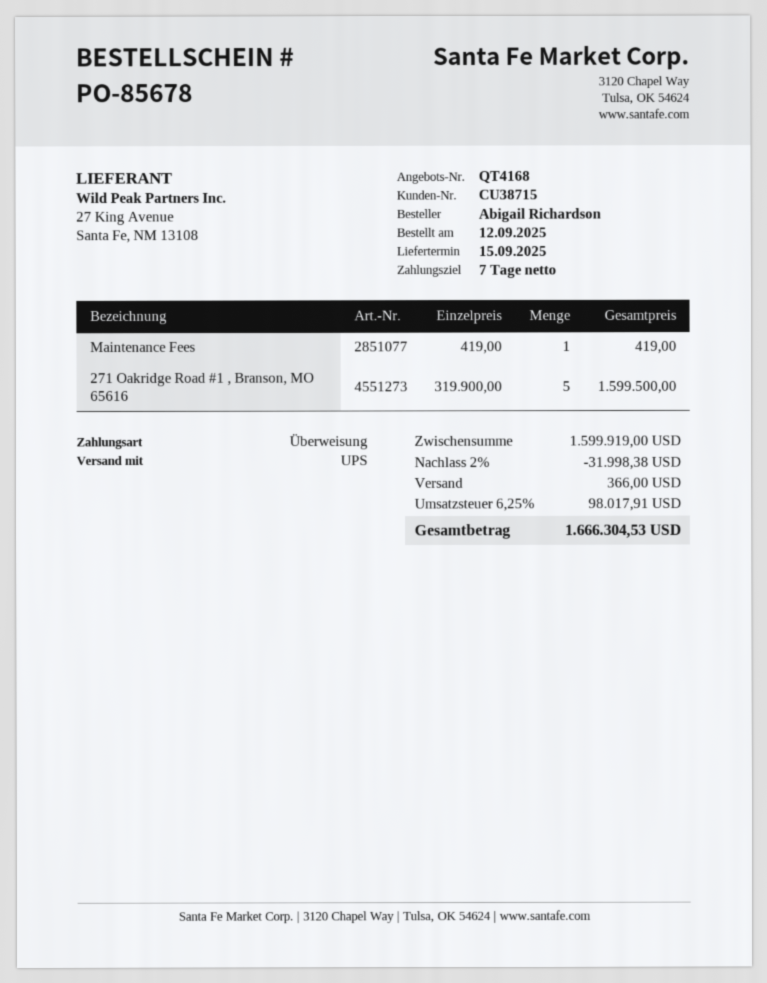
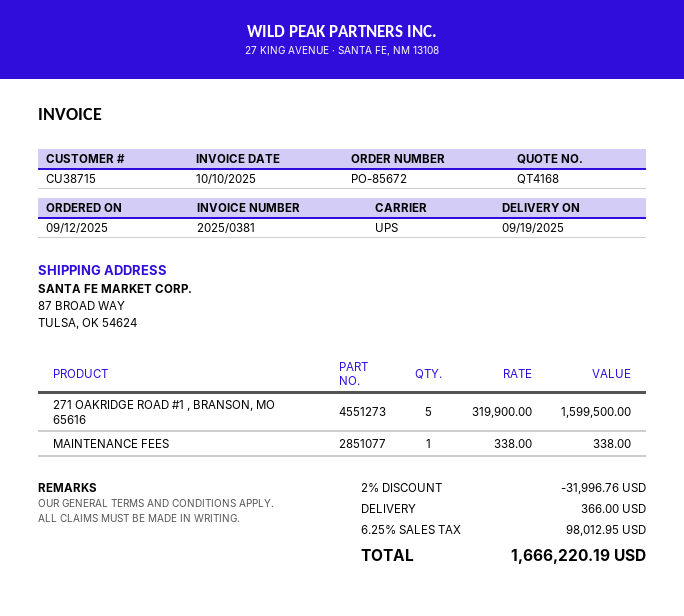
order number: PO-85678 -> PO-85672
delivery date: 2025-09-15 -> 2025-09-19
Maintenance Fees: 1 x 419.00 = 419.00 -> 1 x 338.00 = 338.00
discount: 2% = 31998.38 -> 2% = 31996.76
tax: 6.25% = 98017.91 -> 6.25% = 98012.95
total: 1666304.53 -> 1666220.19

